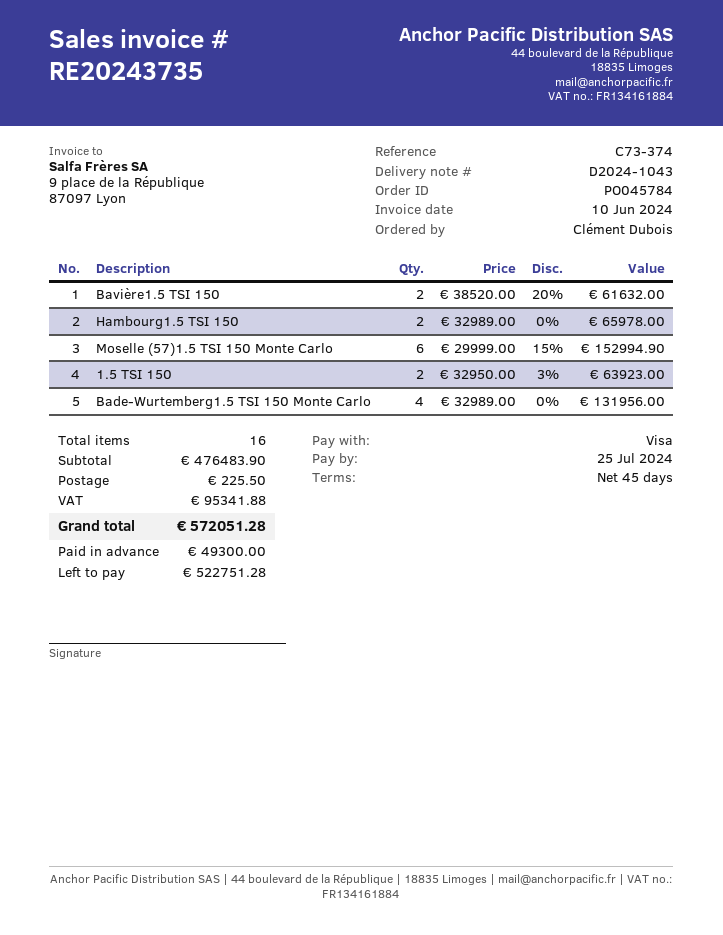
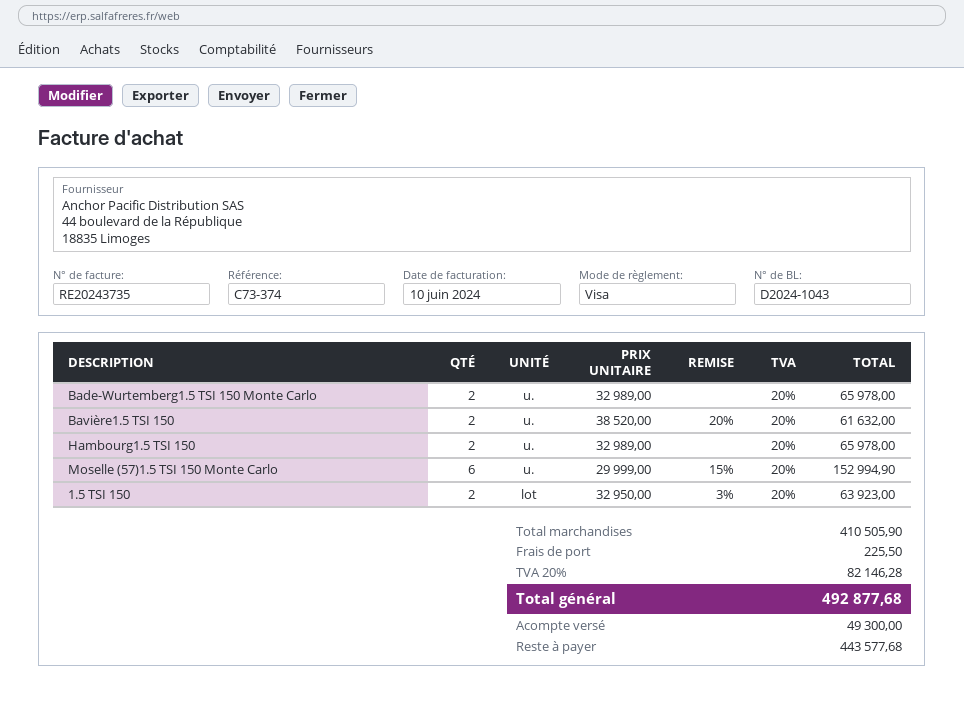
Bade-Wurtemberg1.5 TSI 150 Monte Carlo: 4 x 32989.00 = 131956.00 -> 2 x 32989.00 = 65978.00
subtotal: 476483.90 -> 410505.90
tax: 95341.88 -> 82146.28
total: 572051.28 -> 492877.68
balance: 522751.28 -> 443577.68

